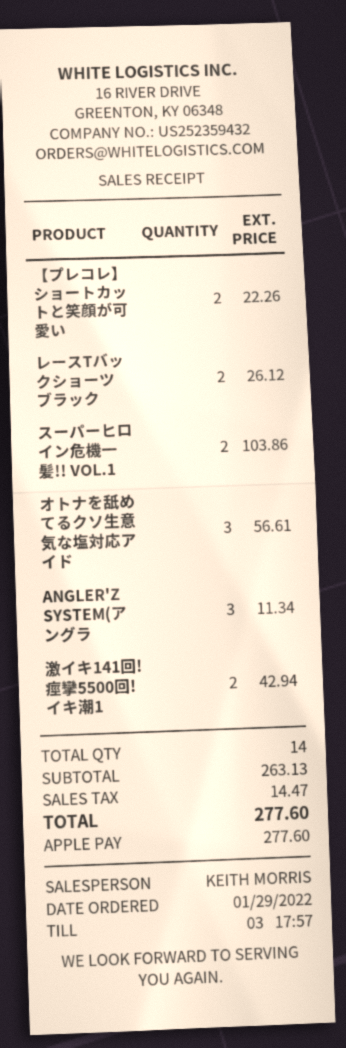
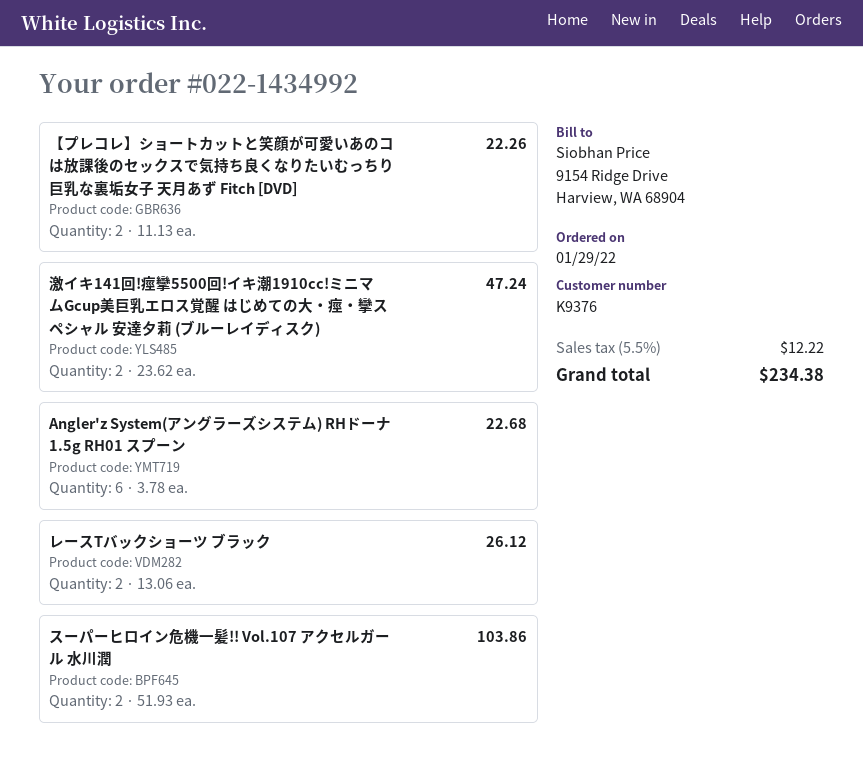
オトナを舐めてるクソ生意気な塩対応アイド: 3 for 56.61 -> none
ANGLER'Z SYSTEM(アングラ: 3 for 11.34 -> 6 for 22.68
激イキ141回!痙攣5500回!イキ潮1: 2 for 42.94 -> 2 for 47.24
tax: 14.47 -> 12.22
total: 277.60 -> 234.38

